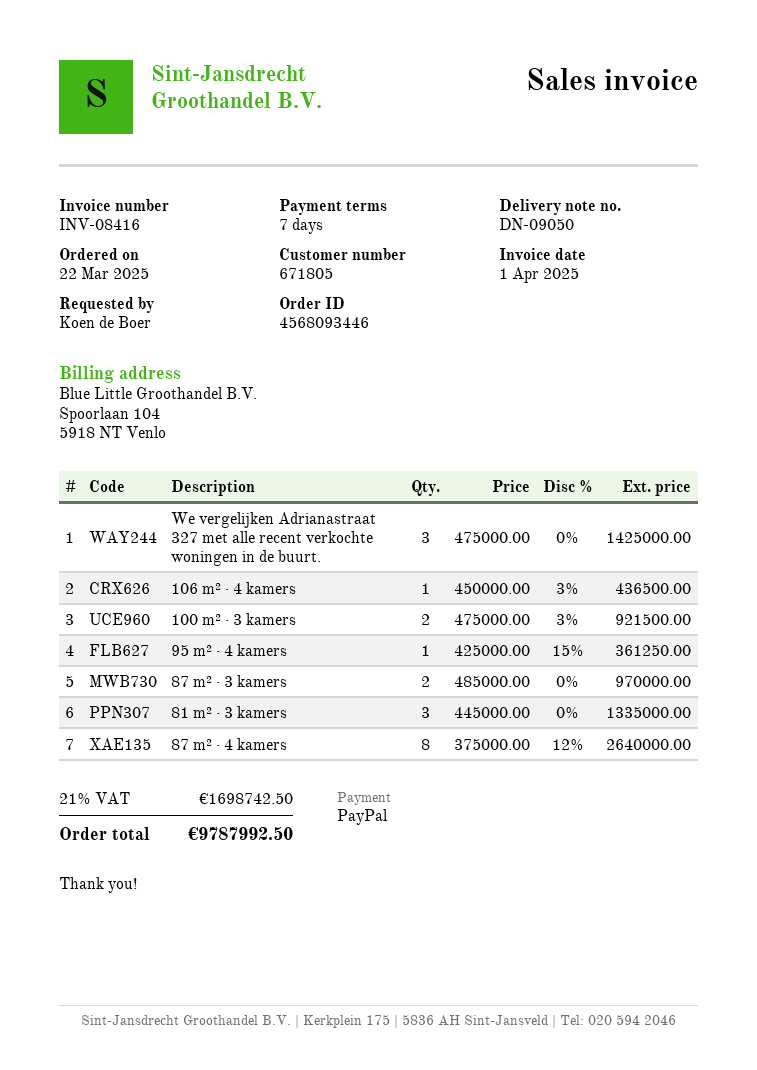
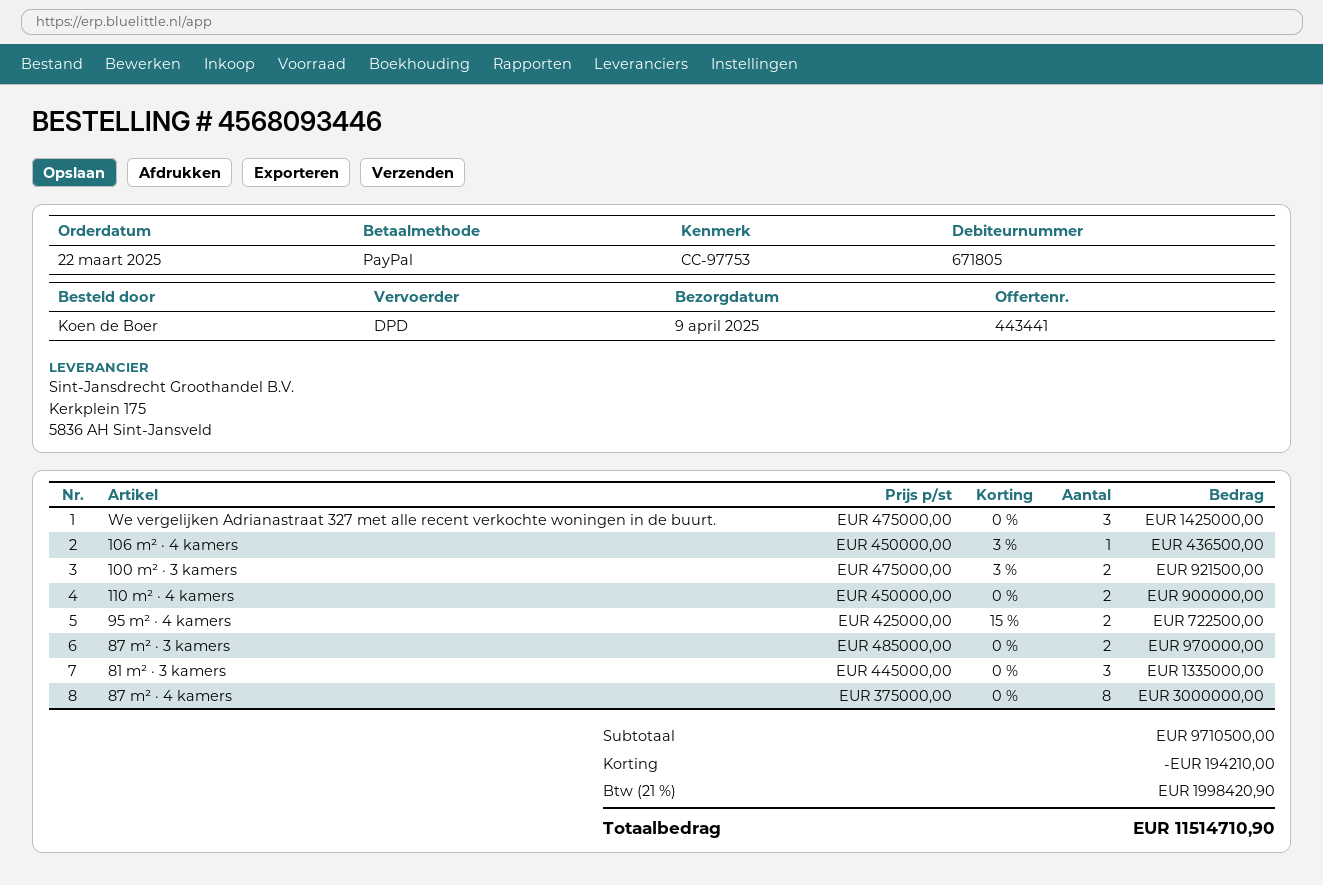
95 m² · 4 kamers: 1 x 425000.00 - 15% = 361250.00 -> 2 x 425000.00 - 15% = 722500.00
87 m² · 4 kamers: 8 x 375000.00 - 12% = 2640000.00 -> 8 x 375000.00 = 3000000.00
110 m² · 4 kamers: none -> 2 x 450000.00 = 900000.00
discount: none -> 194210.00
tax: 21% = 1698742.50 -> 21% = 1998420.90
total: 9787992.50 -> 11514710.90

